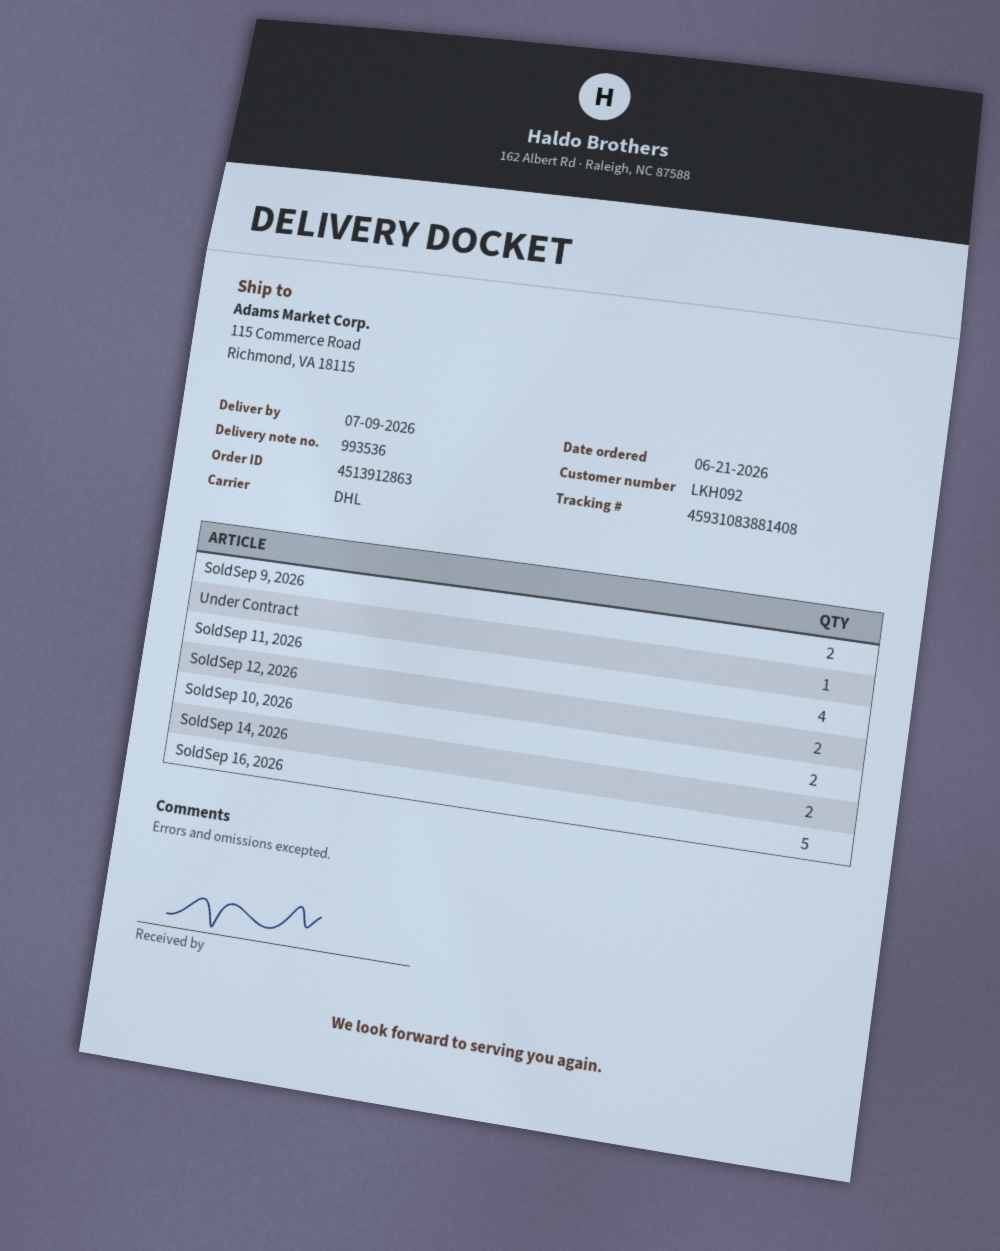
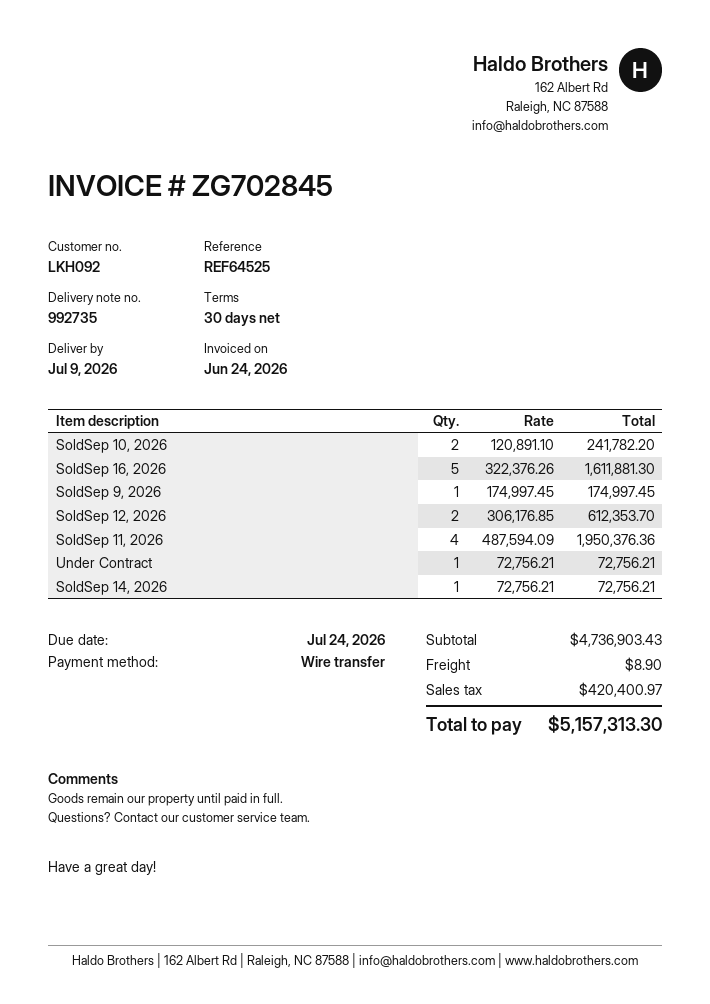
delivery note number: 993536 -> 992735
SoldSep 9, 2026: 2 -> 1
SoldSep 14, 2026: 2 -> 1

